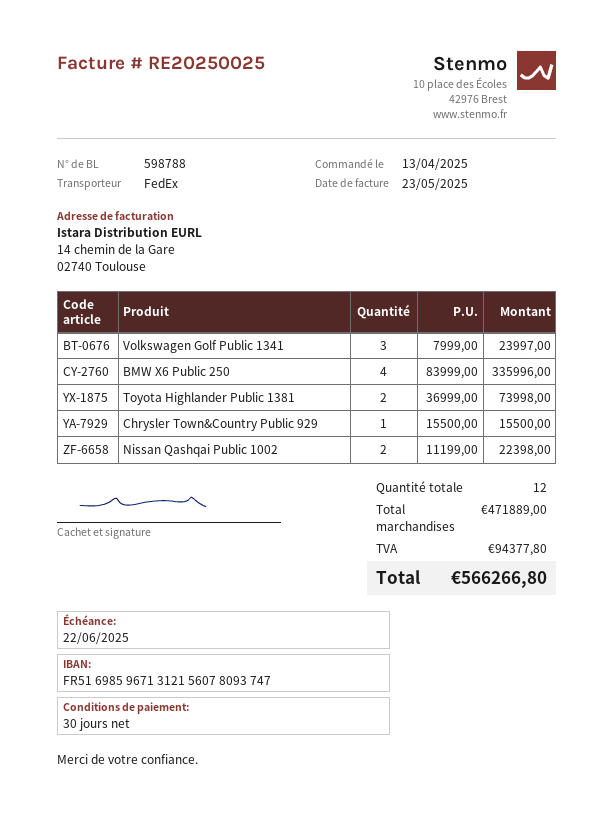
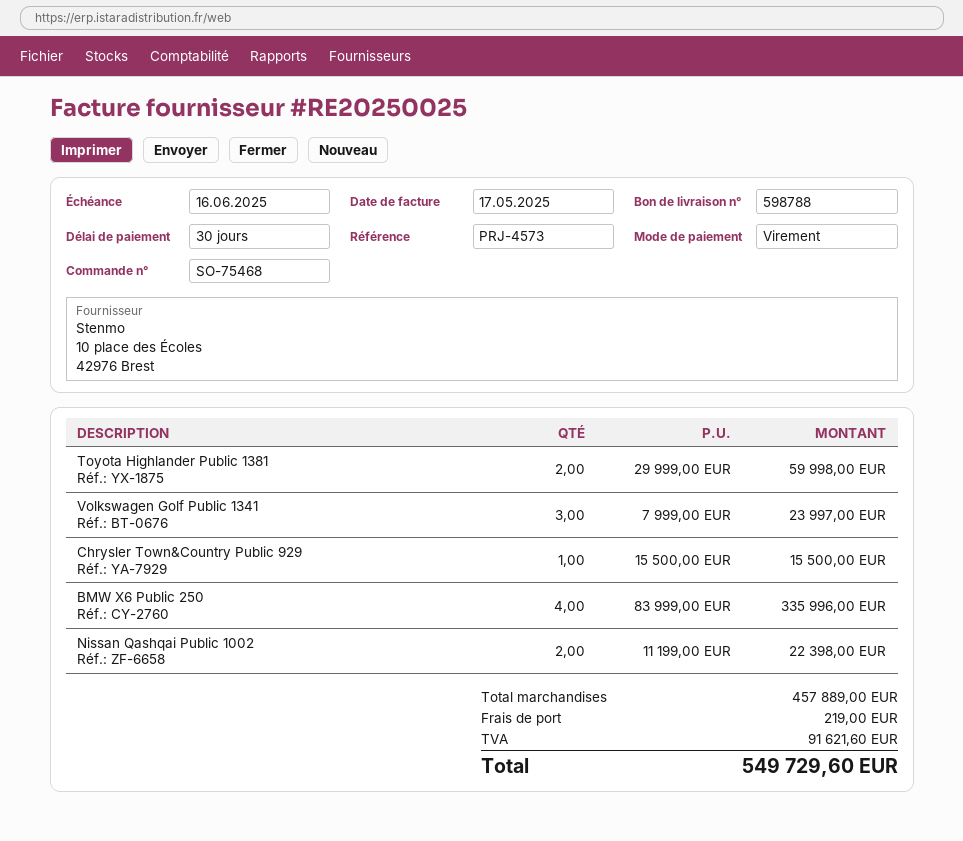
invoice date: 2025-05-23 -> 2025-05-17
due date: 2025-06-22 -> 2025-06-16
Toyota Highlander Public 1381: 2 x 36999.00 = 73998.00 -> 2 x 29999.00 = 59998.00
subtotal: 471889.00 -> 457889.00
shipping: none -> 219.00
tax: 94377.80 -> 91621.60
total: 566266.80 -> 549729.60

